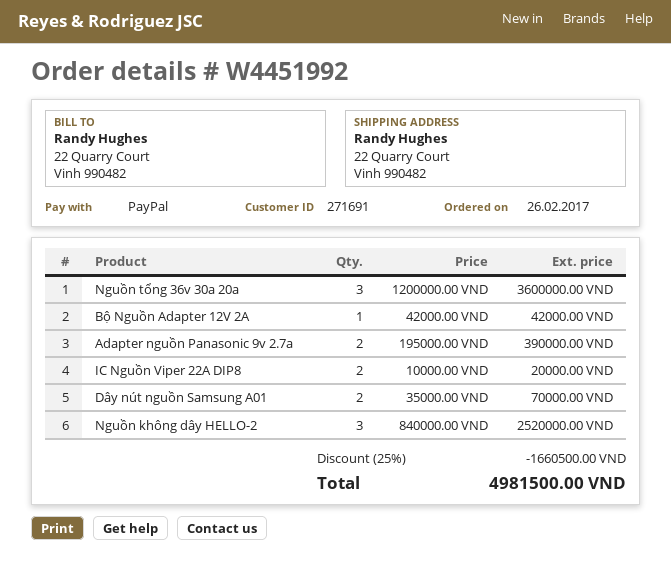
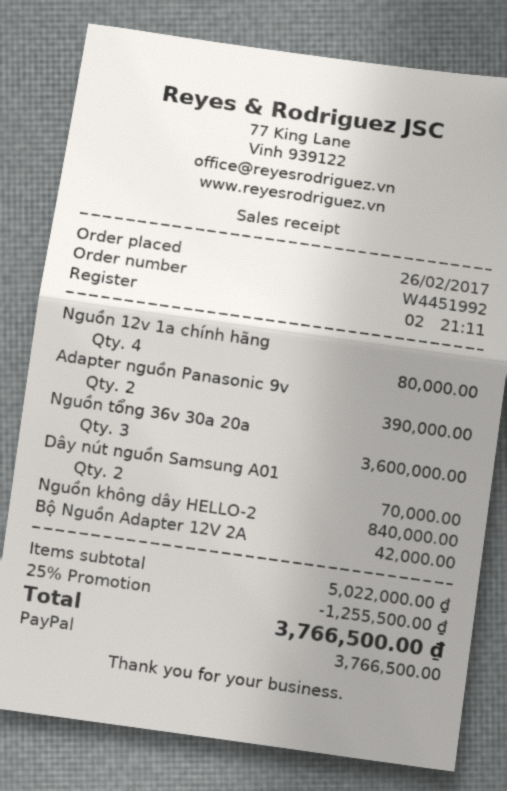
IC Nguồn Viper 22A DIP8: 2 for 20000.00 -> none
Nguồn không dây HELLO-2: 3 for 2520000.00 -> 1 for 840000.00
Nguồn 12v 1a chính hãng: none -> 4 for 80000.00
discount: 25% = 1660500.00 -> 25% = 1255500.00
total: 4981500.00 -> 3766500.00

